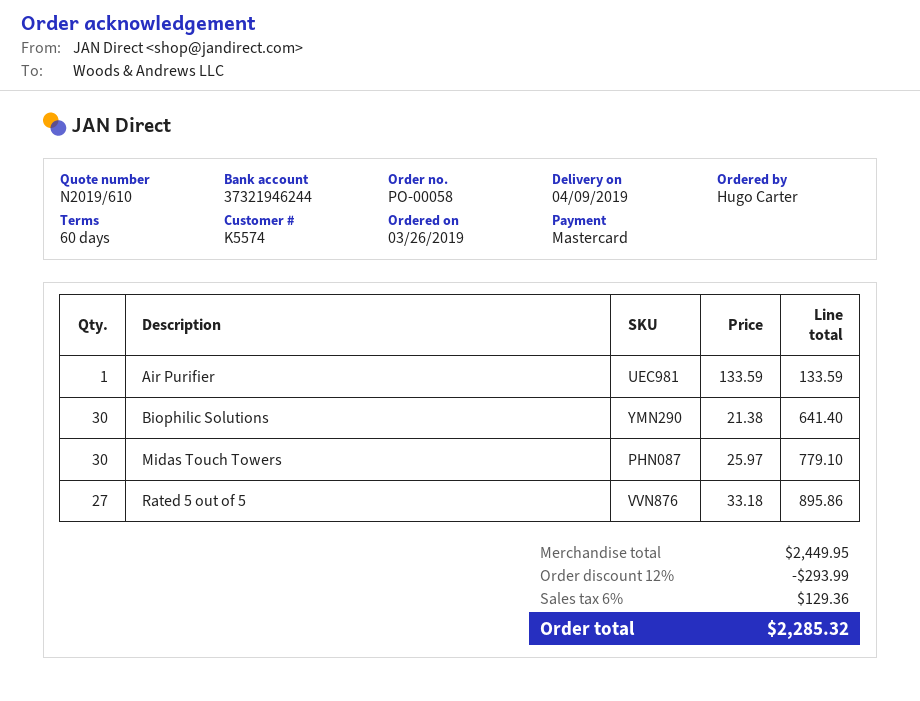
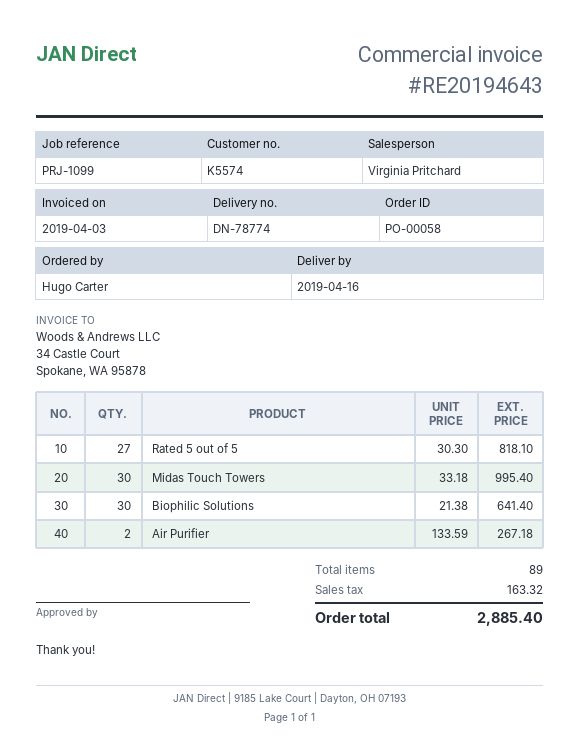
delivery date: 2019-04-09 -> 2019-04-16
Air Purifier: 1 x 133.59 = 133.59 -> 2 x 133.59 = 267.18
Midas Touch Towers: 30 x 25.97 = 779.10 -> 30 x 33.18 = 995.40
Rated 5 out of 5: 27 x 33.18 = 895.86 -> 27 x 30.30 = 818.10
discount: 12% = 293.99 -> none
tax: 129.36 -> 163.32
total: 2285.32 -> 2885.40

